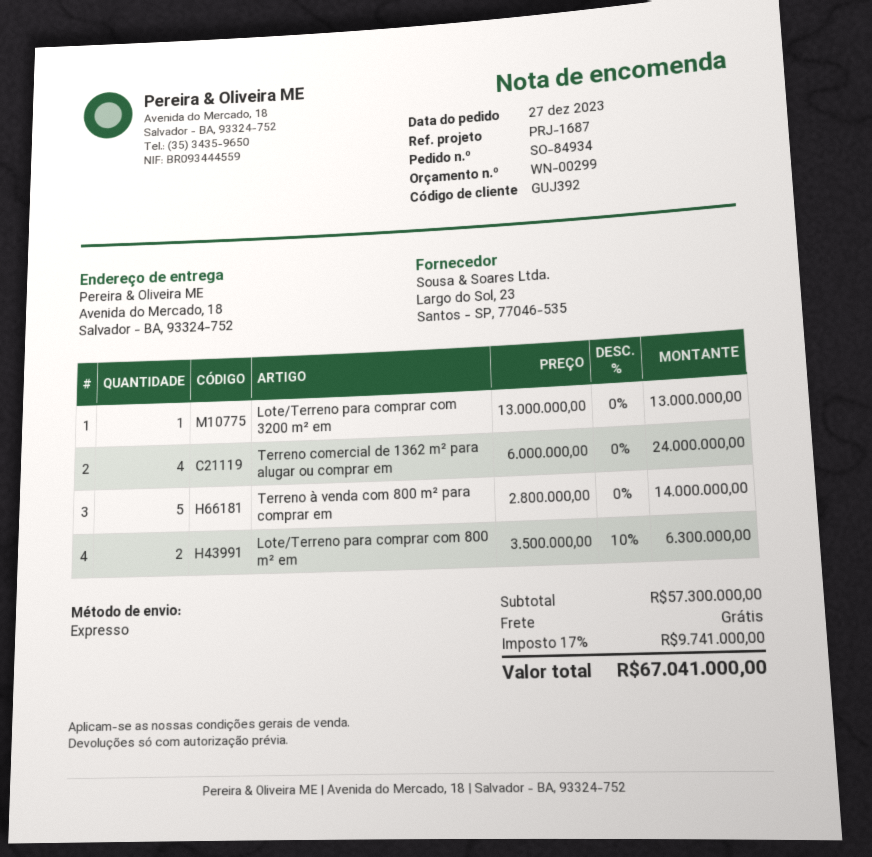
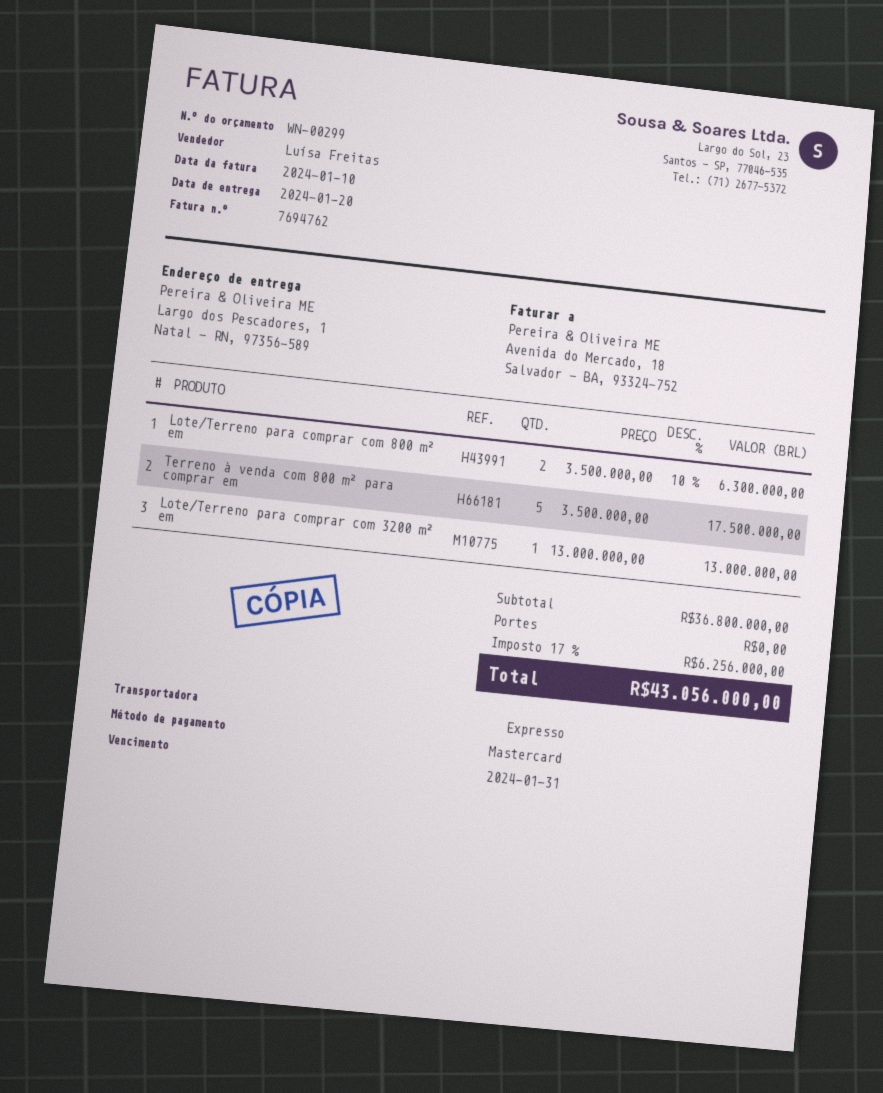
ship to: Avenida do Mercado, 18, Salvador - BA, 93324-752 -> Largo dos Pescadores, 1, Natal - RN, 97356-589
Terreno comercial de 1362 m² para alugar ou comprar em: 4 x 6000000.00 = 24000000.00 -> none
Terreno à venda com 800 m² para comprar em: 5 x 2800000.00 = 14000000.00 -> 5 x 3500000.00 = 17500000.00
subtotal: 57300000.00 -> 36800000.00
tax: 17% = 9741000.00 -> 17% = 6256000.00
total: 67041000.00 -> 43056000.00

